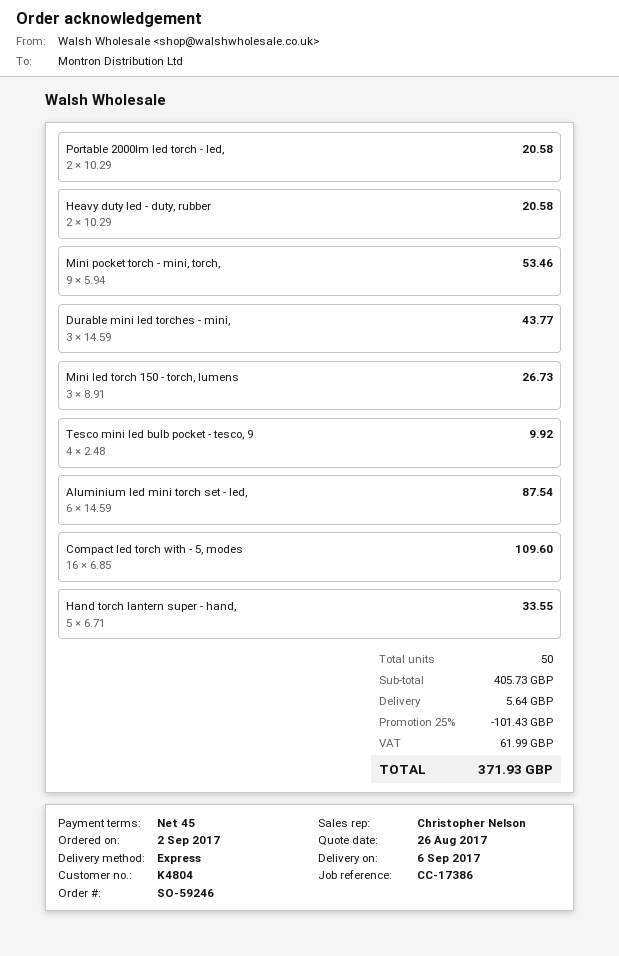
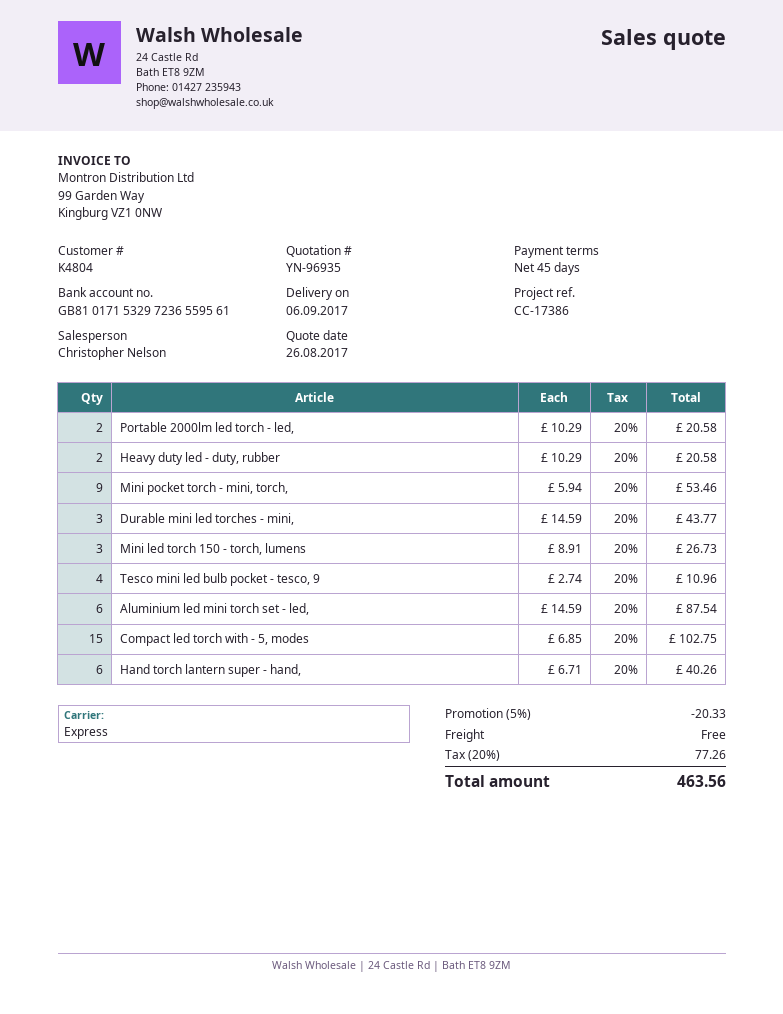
Tesco mini led bulb pocket - tesco, 9: 4 x 2.48 = 9.92 -> 4 x 2.74 = 10.96
Compact led torch with - 5, modes: 16 x 6.85 = 109.60 -> 15 x 6.85 = 102.75
Hand torch lantern super - hand,: 5 x 6.71 = 33.55 -> 6 x 6.71 = 40.26
discount: 25% = 101.43 -> 5% = 20.33
shipping: 5.64 -> 0.00
tax: 61.99 -> 77.26
total: 371.93 -> 463.56

